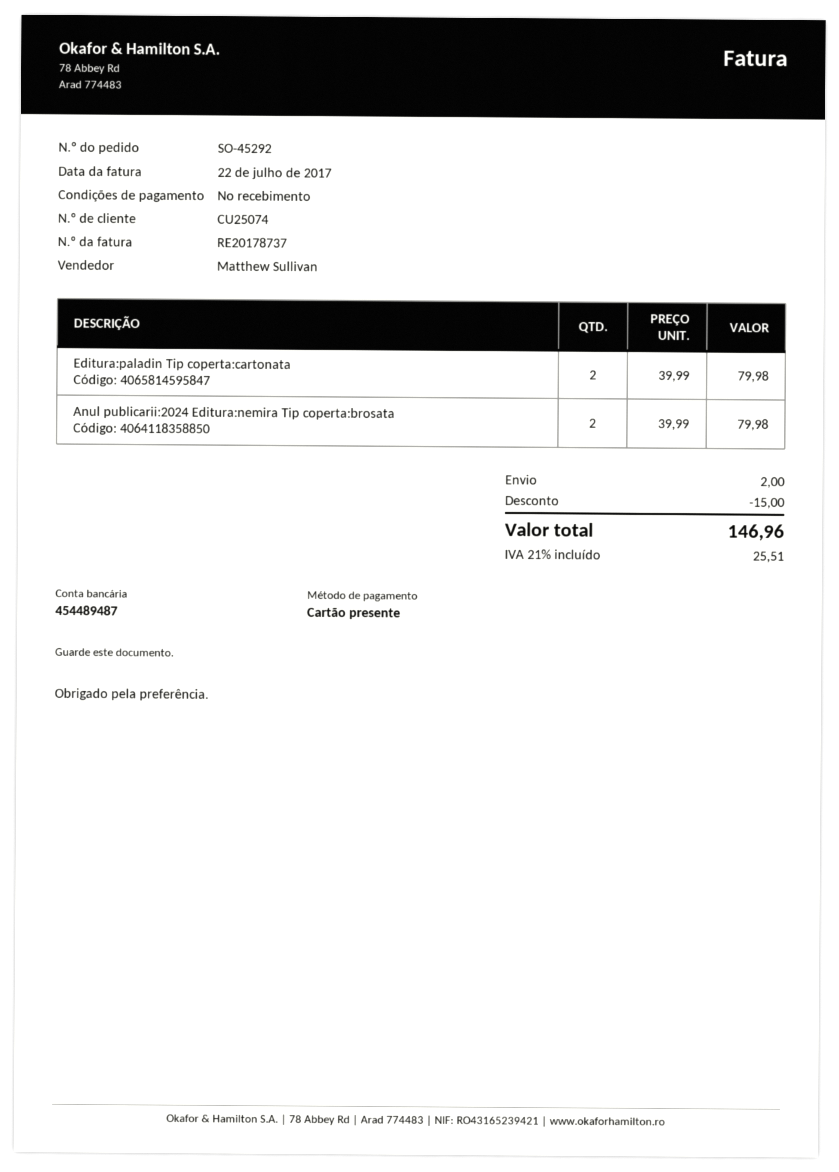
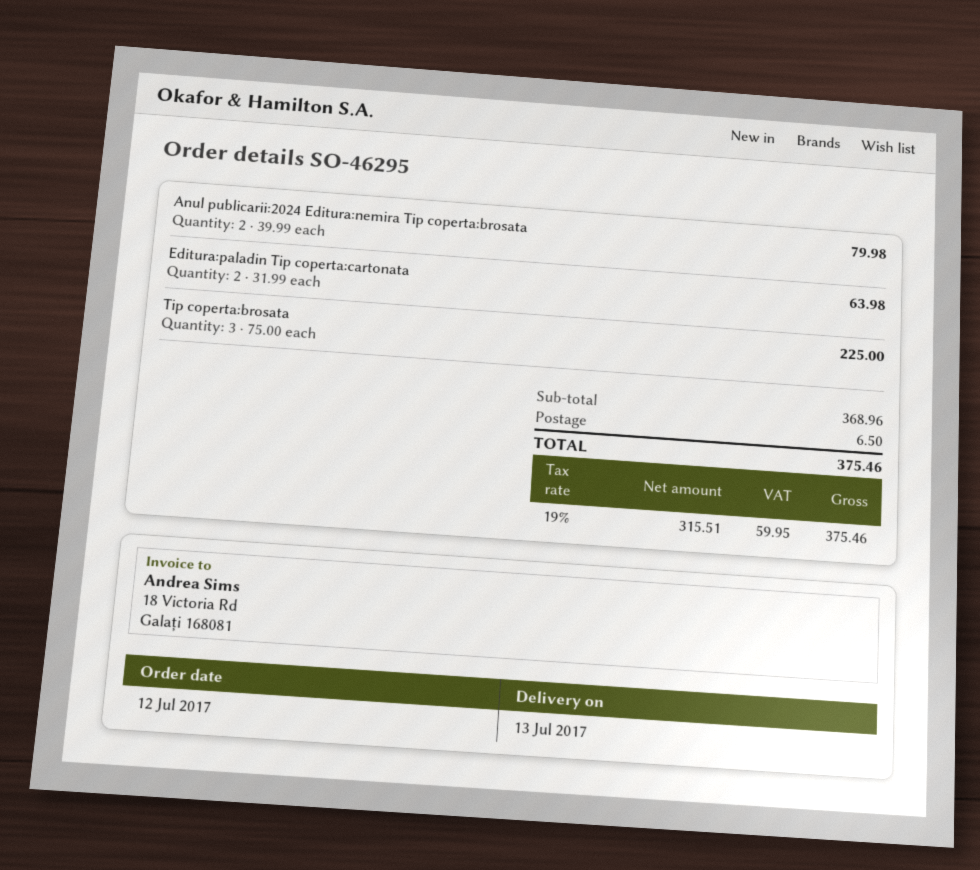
order number: SO-45292 -> SO-46295
Editura:paladin Tip coperta:cartonata: 2 x 39.99 = 79.98 -> 2 x 31.99 = 63.98
Tip coperta:brosata: none -> 3 x 75.00 = 225.00
discount: 15.00 -> none
shipping: 2.00 -> 6.50
tax: 21% = 25.51 -> 19% = 59.95
total: 146.96 -> 375.46

